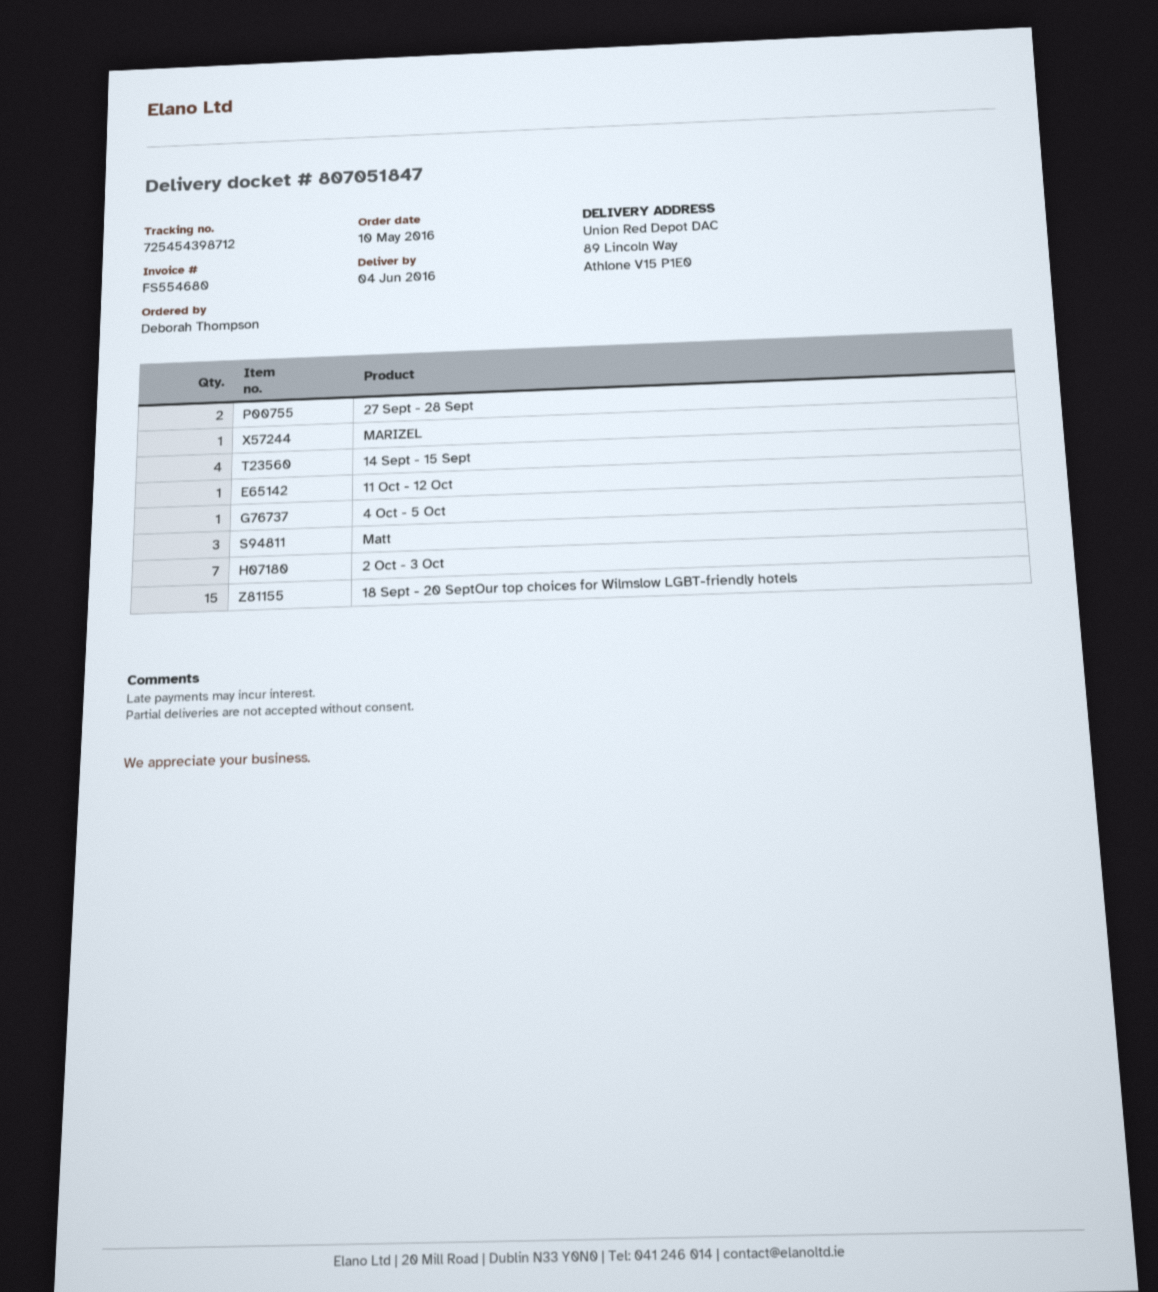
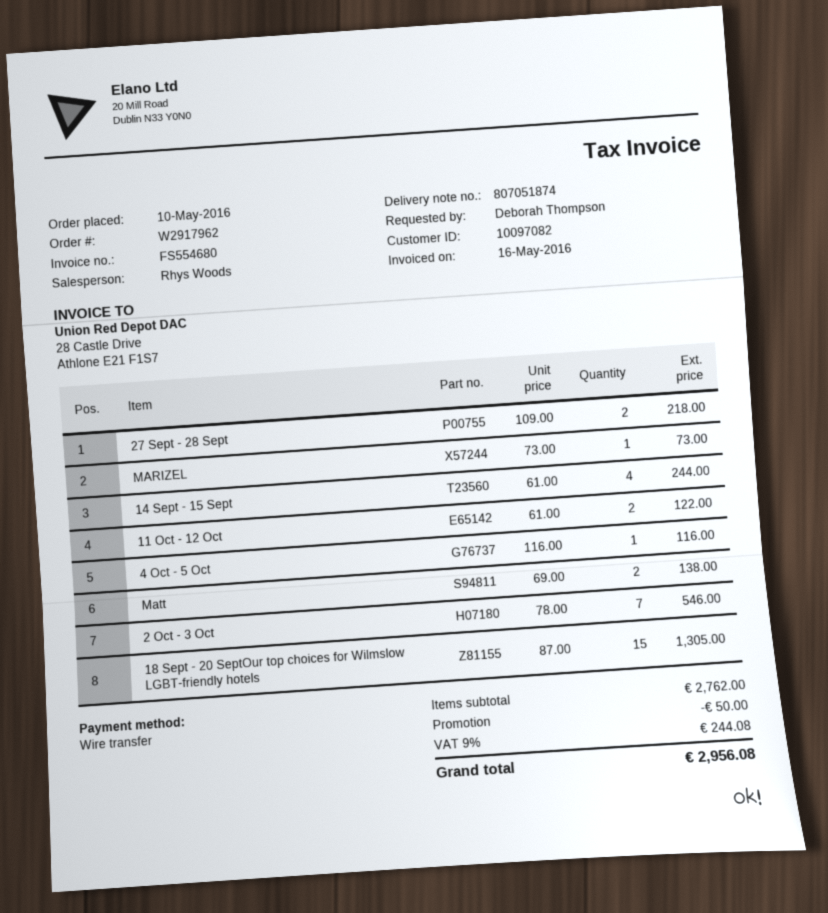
delivery note number: 807051847 -> 807051874
11 Oct - 12 Oct: 1 -> 2
Matt: 3 -> 2

